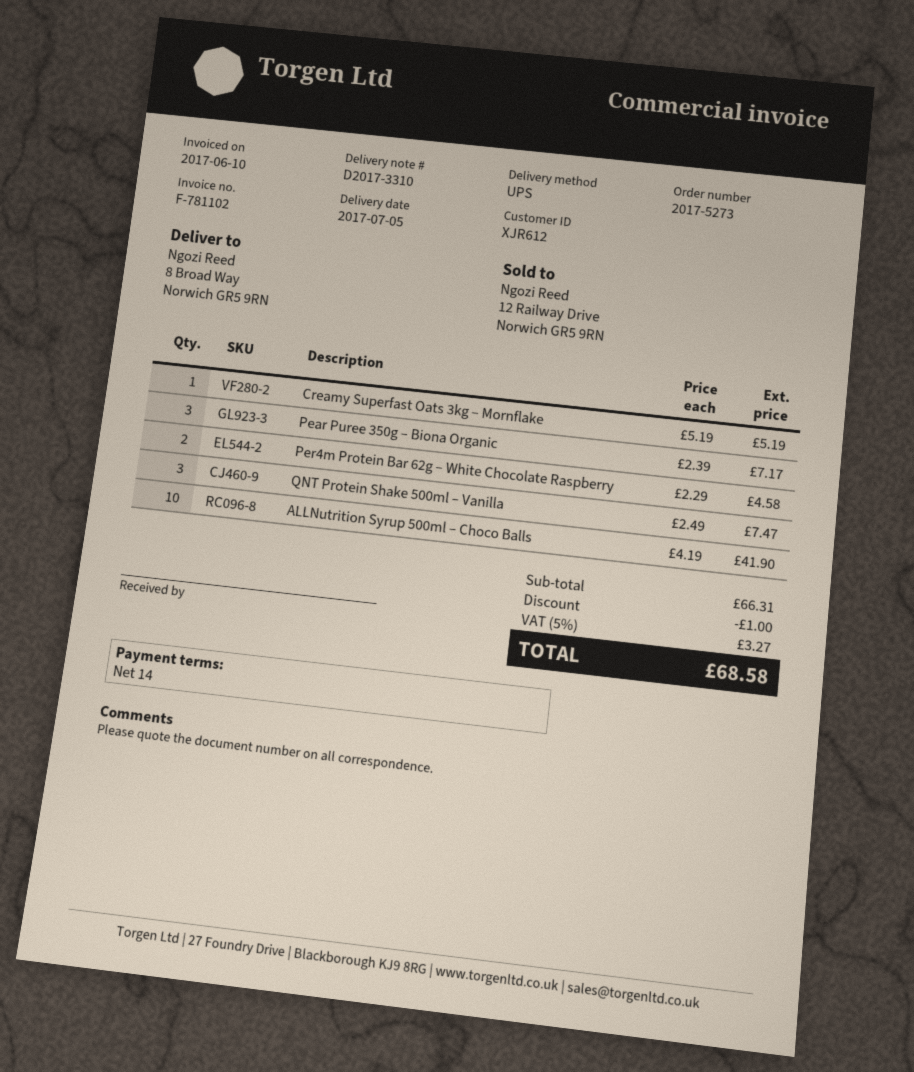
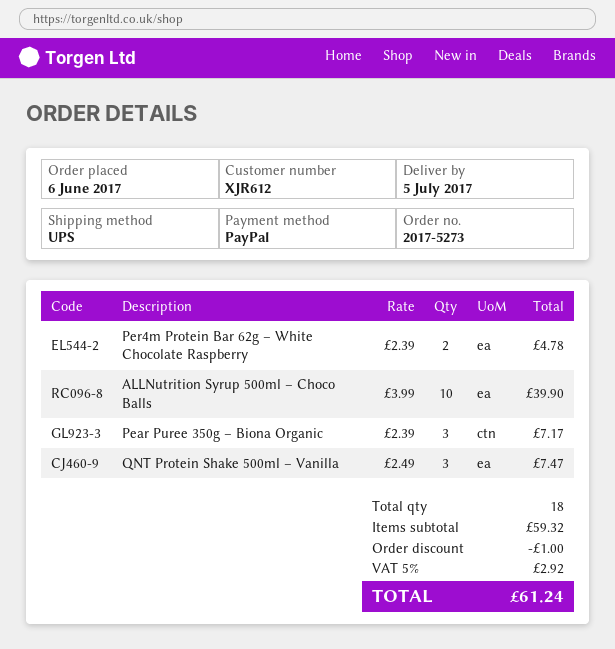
Creamy Superfast Oats 3kg – Mornflake: 1 x 5.19 = 5.19 -> none
Per4m Protein Bar 62g – White Chocolate Raspberry: 2 x 2.29 = 4.58 -> 2 x 2.39 = 4.78
ALLNutrition Syrup 500ml – Choco Balls: 10 x 4.19 = 41.90 -> 10 x 3.99 = 39.90
subtotal: 66.31 -> 59.32
tax: 5% = 3.27 -> 5% = 2.92
total: 68.58 -> 61.24

